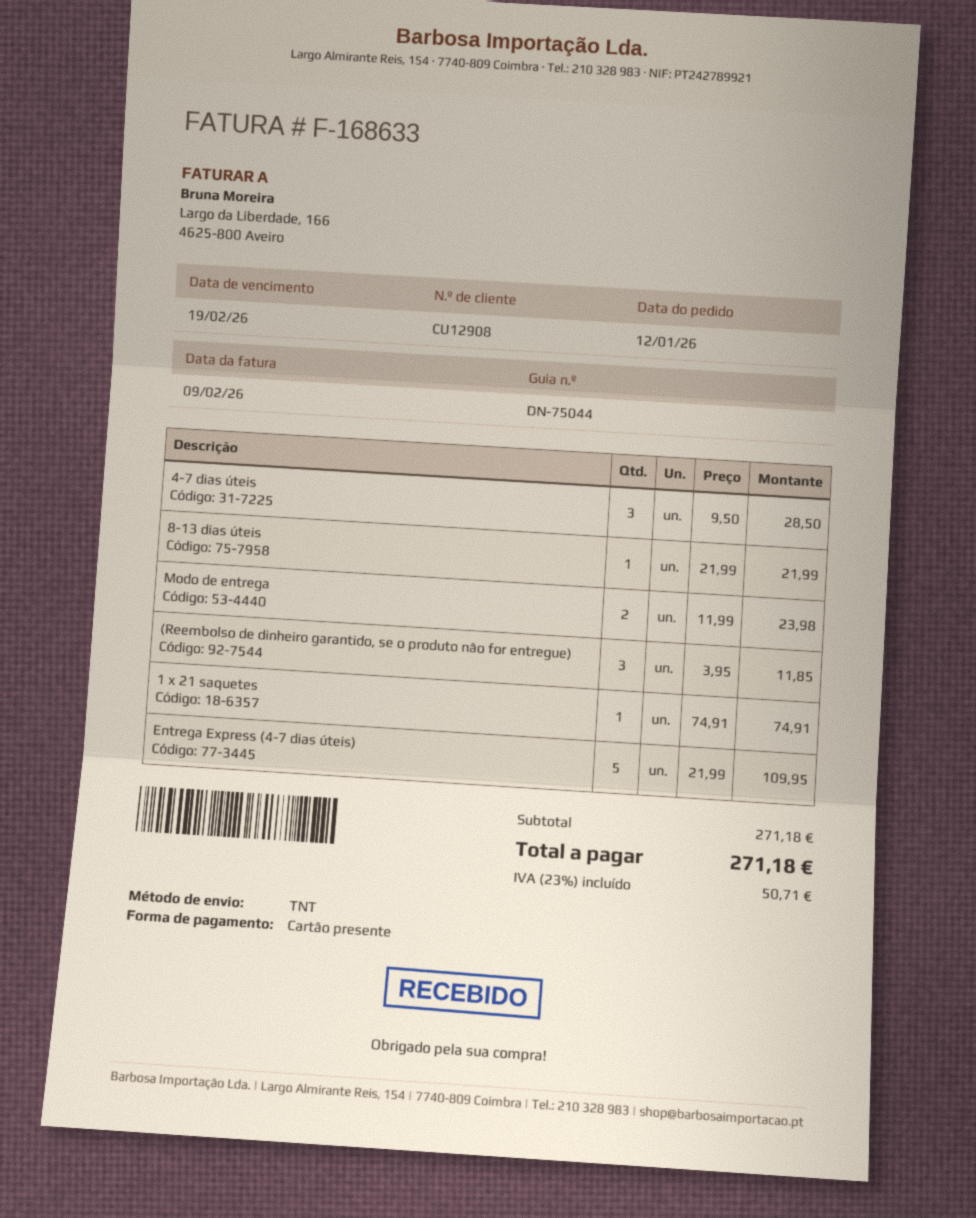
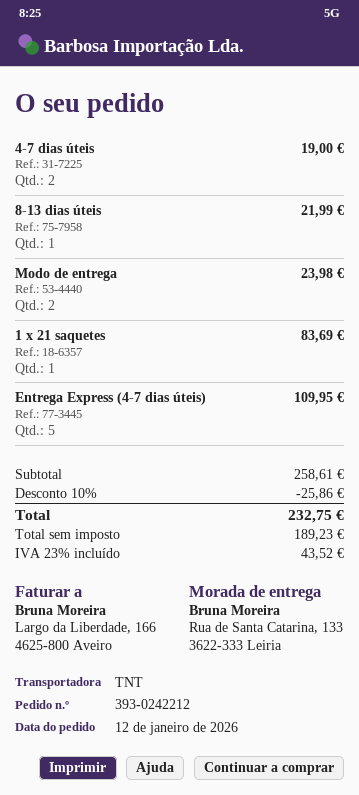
4-7 dias úteis: 3 for 28.50 -> 2 for 19.00
(Reembolso de dinheiro garantido, se o produto não for entregue): 3 for 11.85 -> none
1 x 21 saquetes: 1 for 74.91 -> 1 for 83.69
subtotal: 271.18 -> 258.61
discount: none -> 10% = 25.86
tax: 23% = 50.71 -> 23% = 43.52
total: 271.18 -> 232.75

